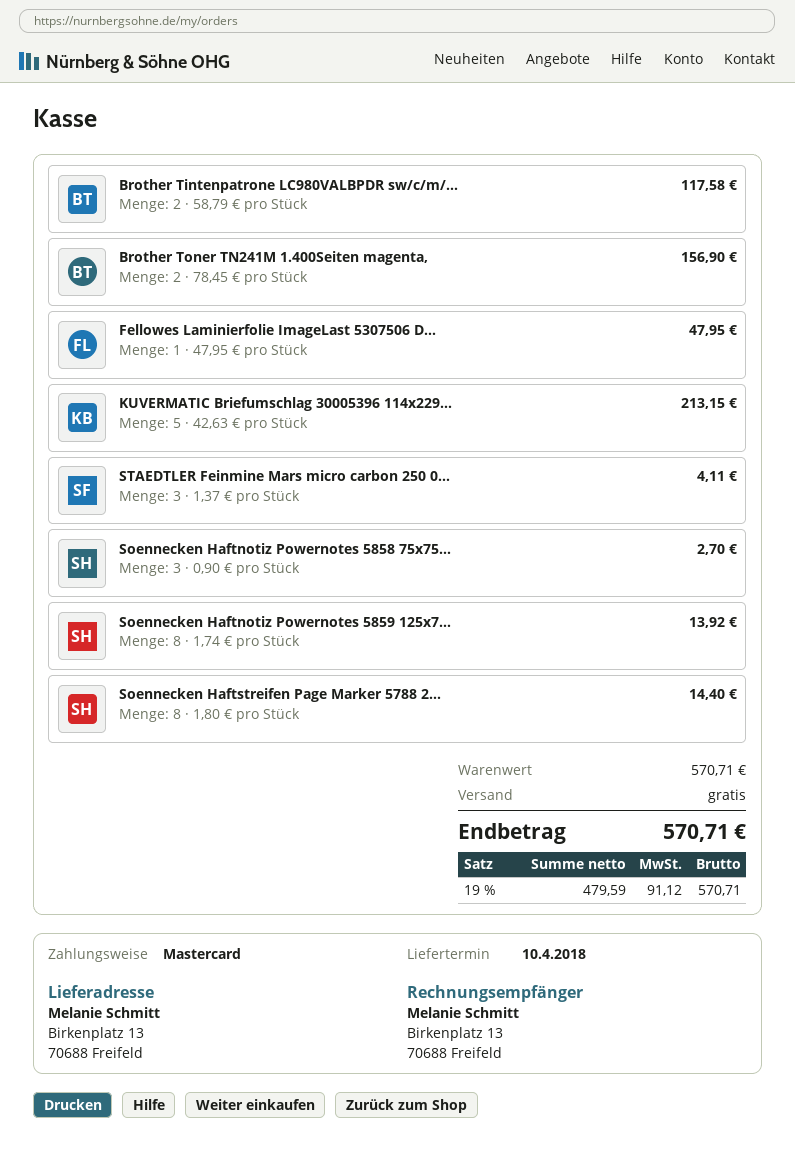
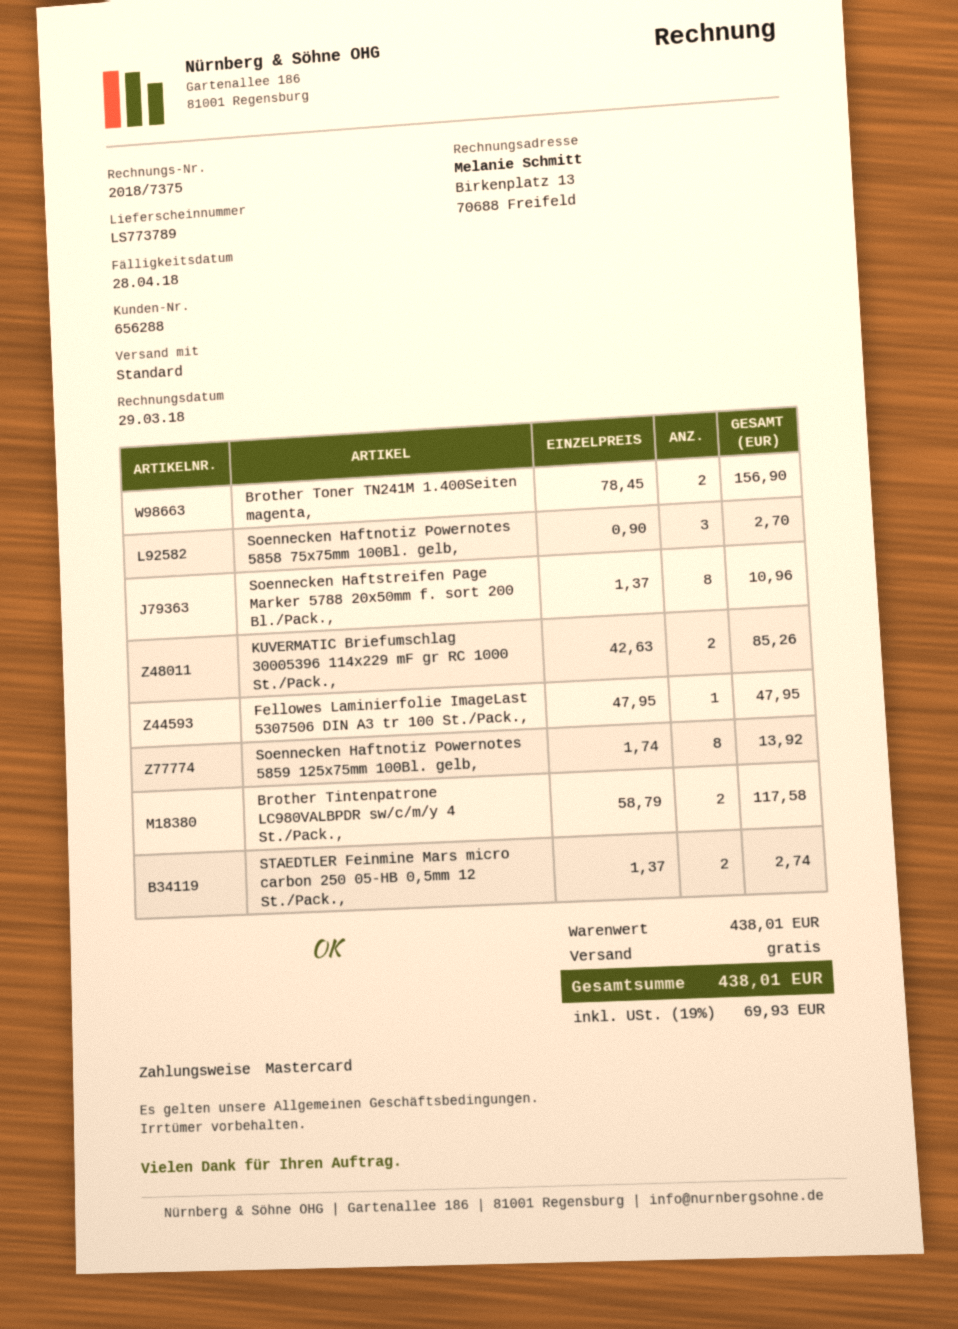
KUVERMATIC Briefumschlag 30005396 114x229...: 5 x 42.63 = 213.15 -> 2 x 42.63 = 85.26
STAEDTLER Feinmine Mars micro carbon 250 0...: 3 x 1.37 = 4.11 -> 2 x 1.37 = 2.74
Soennecken Haftstreifen Page Marker 5788 2...: 8 x 1.80 = 14.40 -> 8 x 1.37 = 10.96
subtotal: 570.71 -> 438.01
tax: 19% = 91.12 -> 19% = 69.93
total: 570.71 -> 438.01

